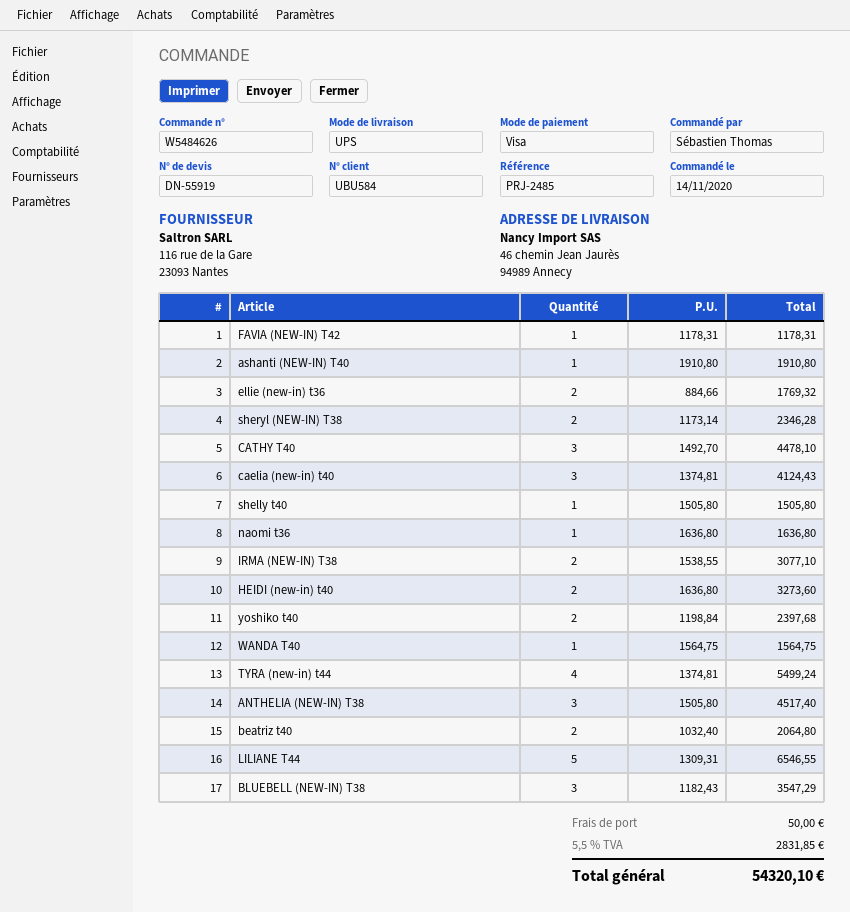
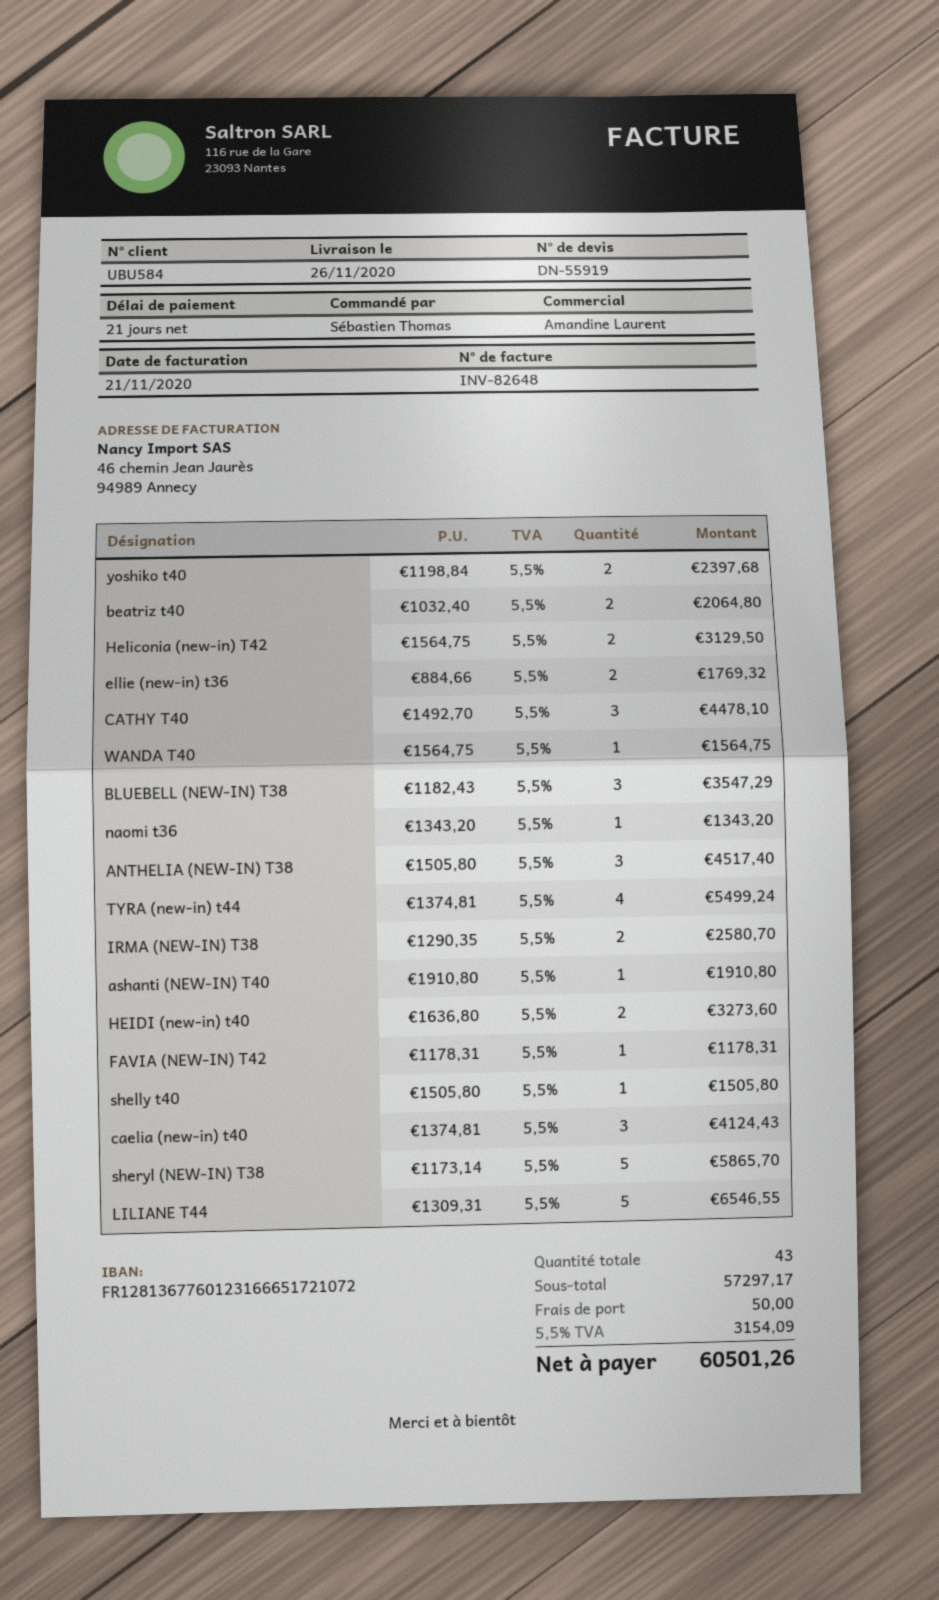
sheryl (NEW-IN) T38: 2 x 1173.14 = 2346.28 -> 5 x 1173.14 = 5865.70
naomi t36: 1 x 1636.80 = 1636.80 -> 1 x 1343.20 = 1343.20
IRMA (NEW-IN) T38: 2 x 1538.55 = 3077.10 -> 2 x 1290.35 = 2580.70
Heliconia (new-in) T42: none -> 2 x 1564.75 = 3129.50
tax: 5.5% = 2831.85 -> 5.5% = 3154.09
total: 54320.10 -> 60501.26

